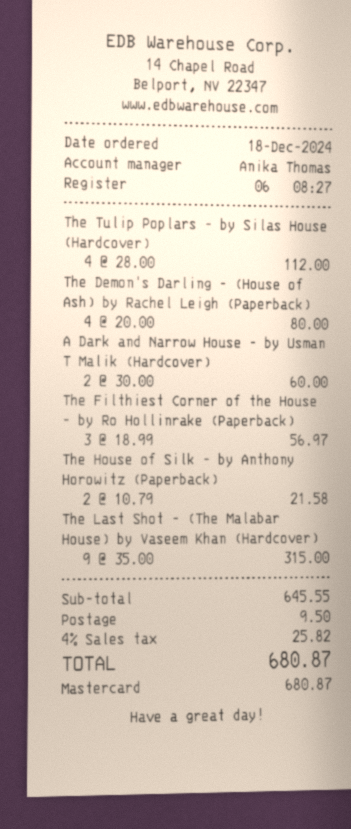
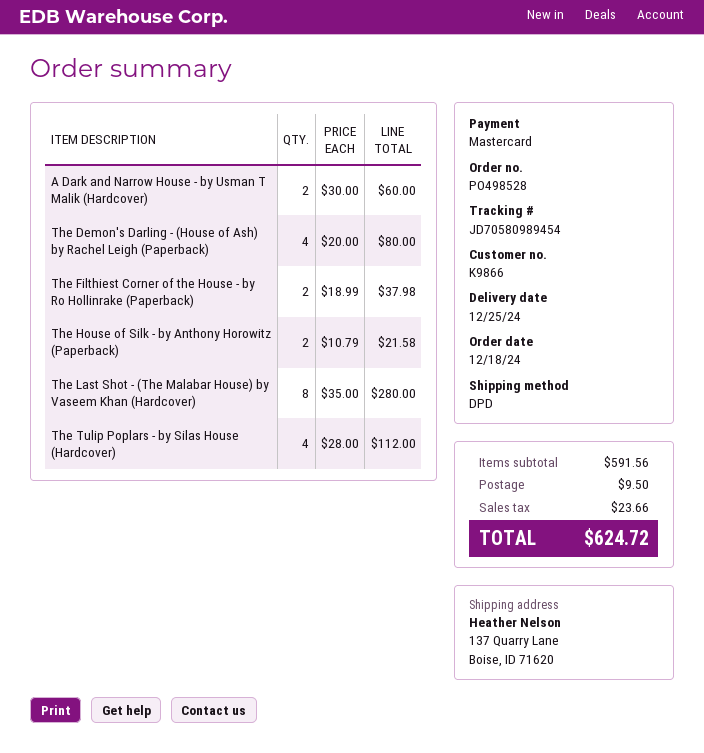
The Filthiest Corner of the House - by Ro Hollinrake (Paperback): 3 x 18.99 = 56.97 -> 2 x 18.99 = 37.98
The Last Shot - (The Malabar House) by Vaseem Khan (Hardcover): 9 x 35.00 = 315.00 -> 8 x 35.00 = 280.00
subtotal: 645.55 -> 591.56
tax: 25.82 -> 23.66
total: 680.87 -> 624.72

